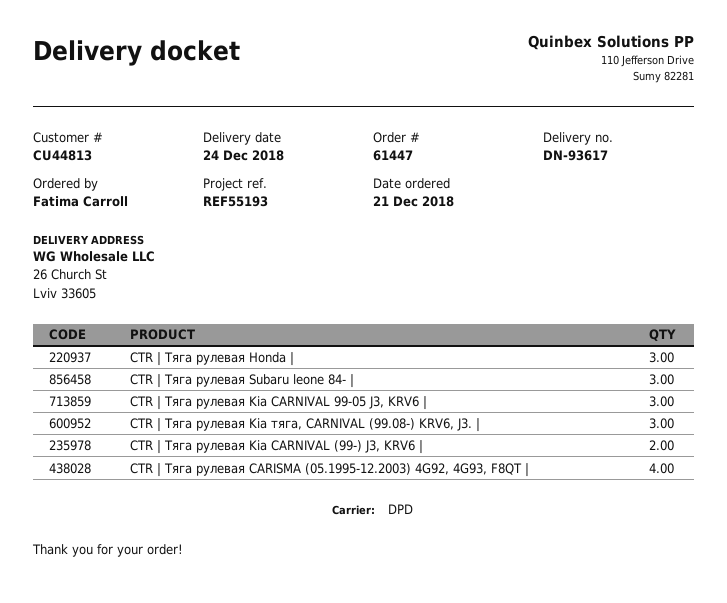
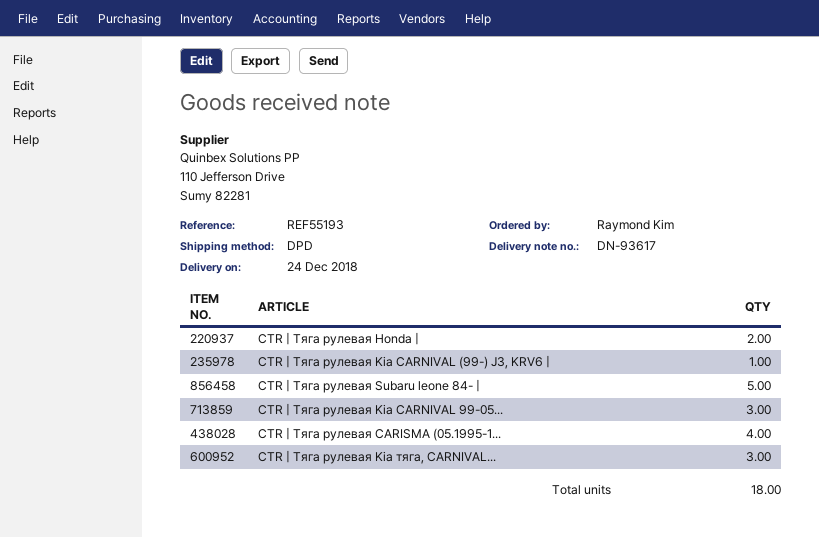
ordered by: Fatima Carroll -> Raymond Kim
CTR | Тяга рулевая Honda |: 3 -> 2
CTR | Тяга рулевая Subaru leone 84- |: 3 -> 5
CTR | Тяга рулевая Kia CARNIVAL (99-) J3, KRV6 |: 2 -> 1

